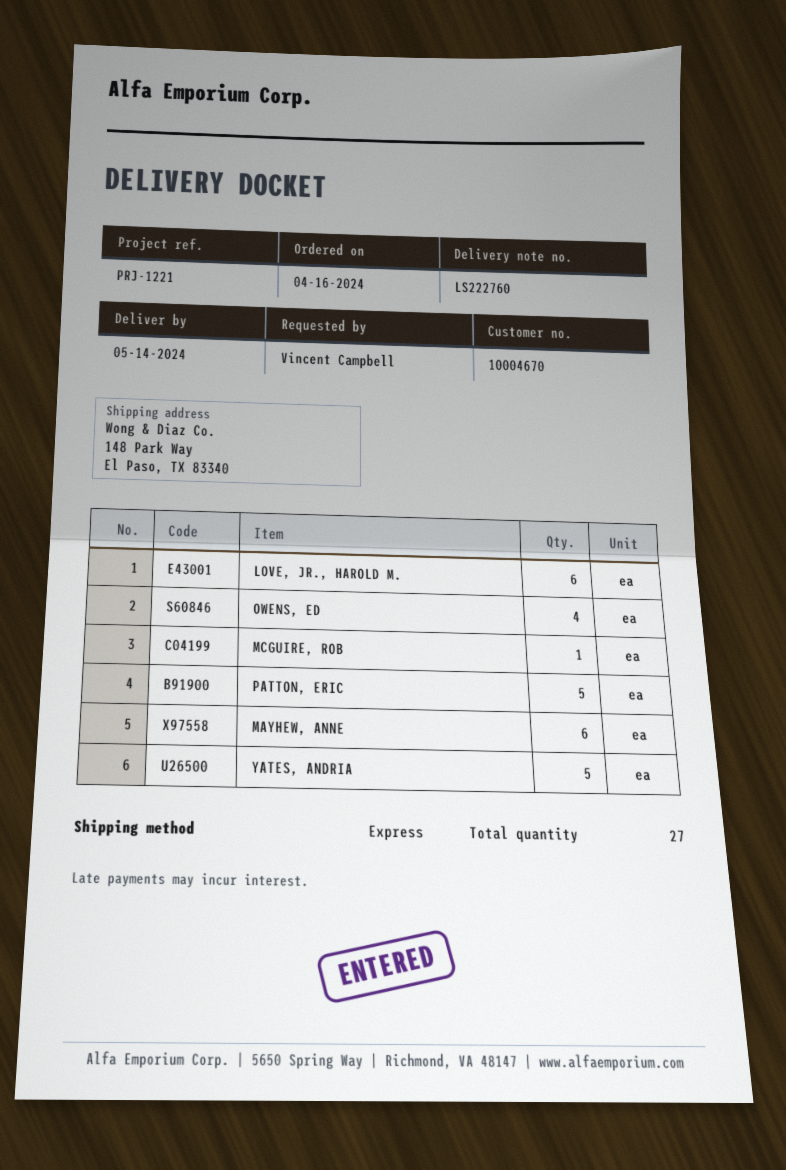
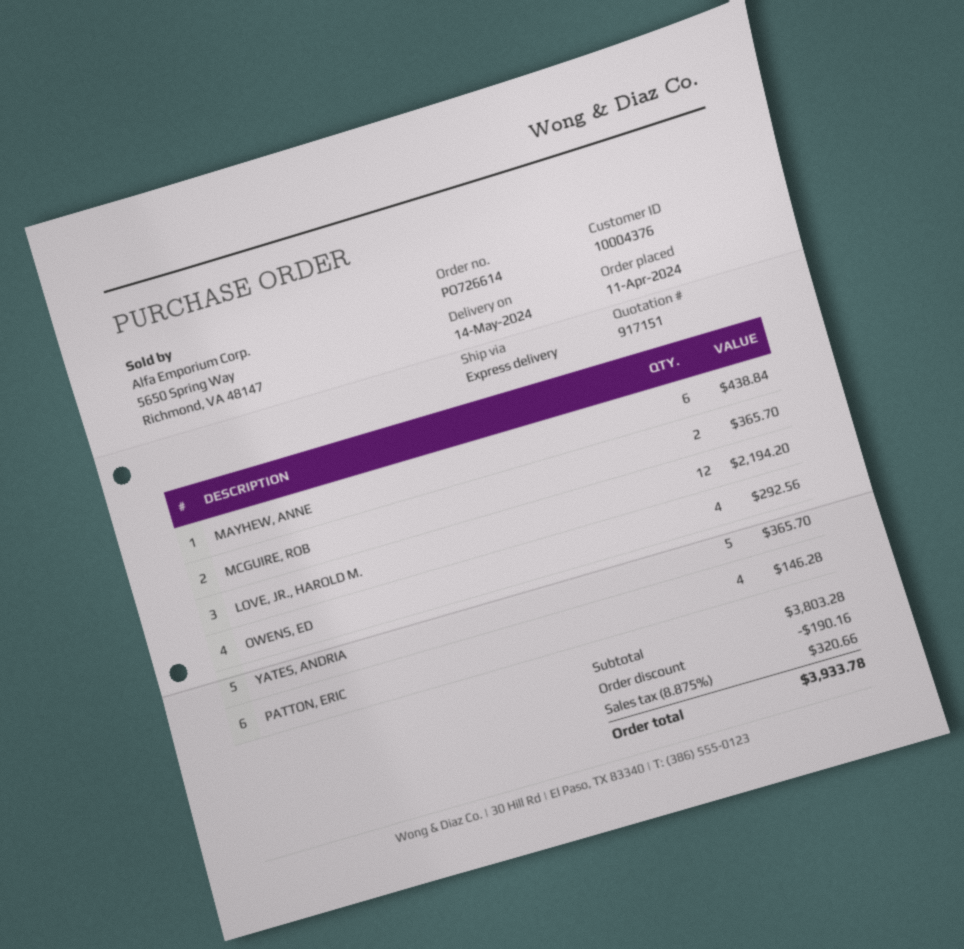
order date: 2024-04-16 -> 2024-04-11
customer number: 10004670 -> 10004376
LOVE, JR., HAROLD M.: 6 -> 12
MCGUIRE, ROB: 1 -> 2
PATTON, ERIC: 5 -> 4

